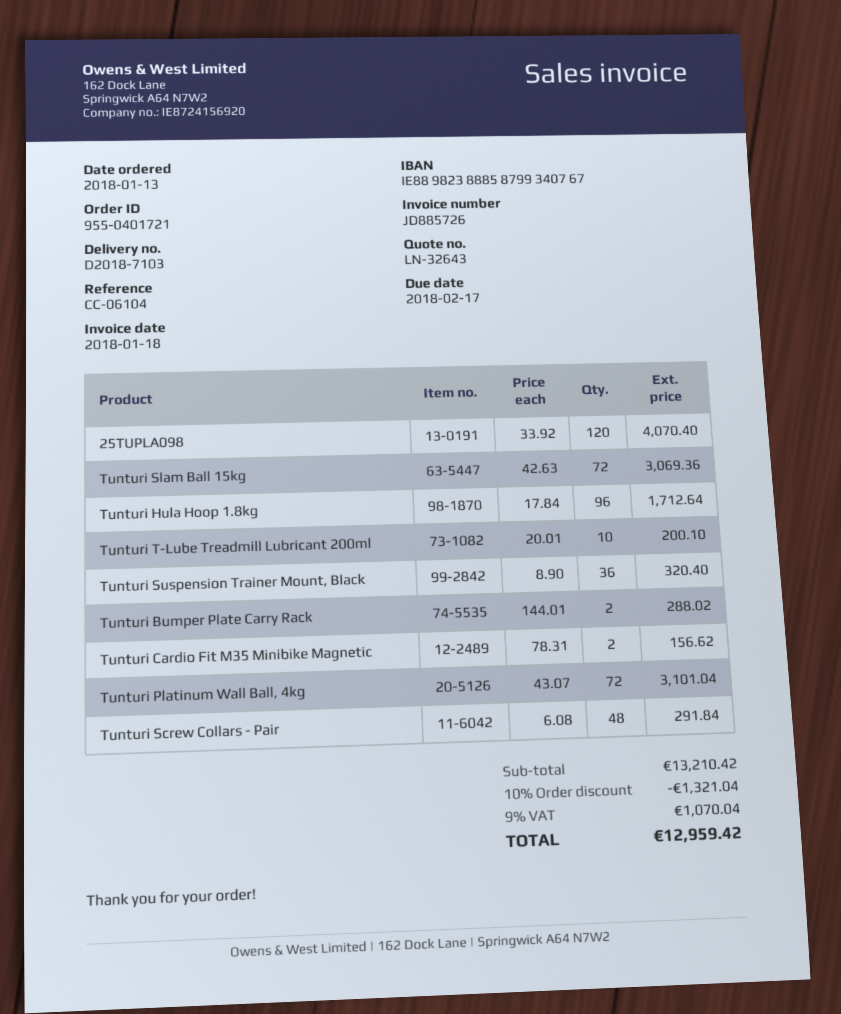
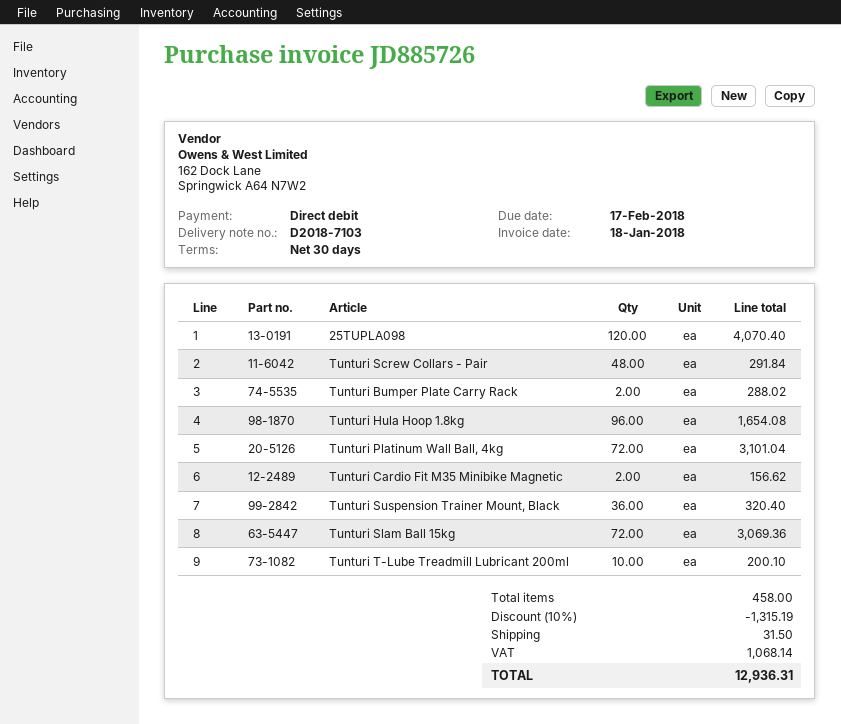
Tunturi Hula Hoop 1.8kg: 96 for 1712.64 -> 96 for 1654.08
discount: 10% = 1321.04 -> 10% = 1315.19
shipping: none -> 31.50
tax: 1070.04 -> 1068.14
total: 12959.42 -> 12936.31

